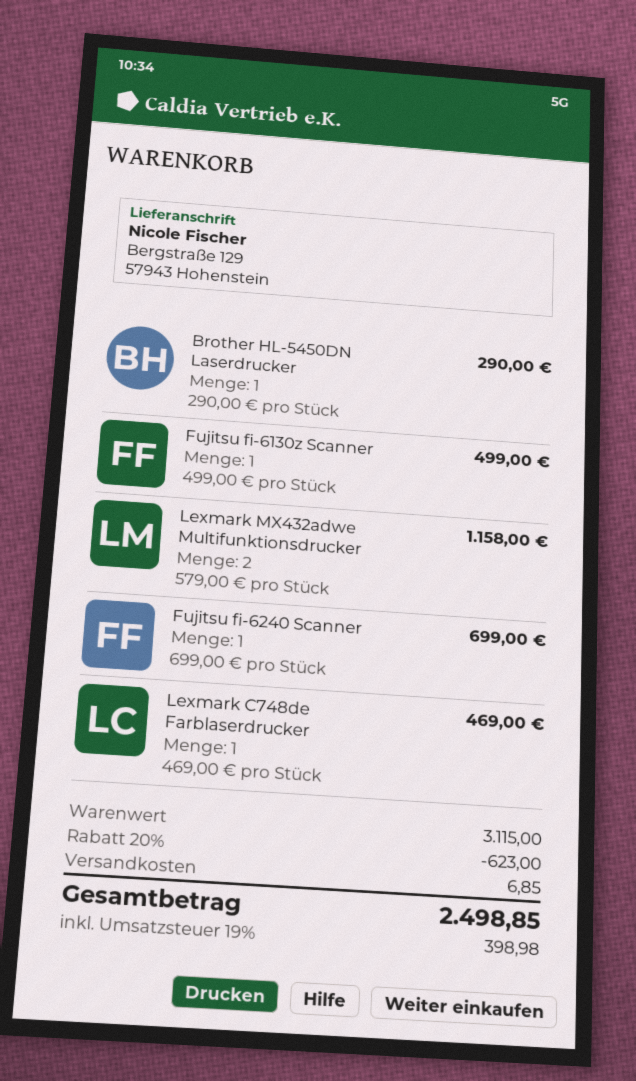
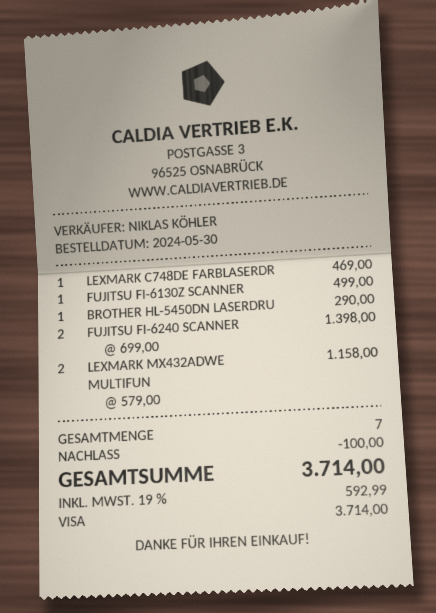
Fujitsu fi-6240 Scanner: 1 x 699.00 = 699.00 -> 2 x 699.00 = 1398.00
discount: 623.00 -> 100.00
shipping: 6.85 -> none
tax: 19% = 398.98 -> 19% = 592.99
total: 2498.85 -> 3714.00

